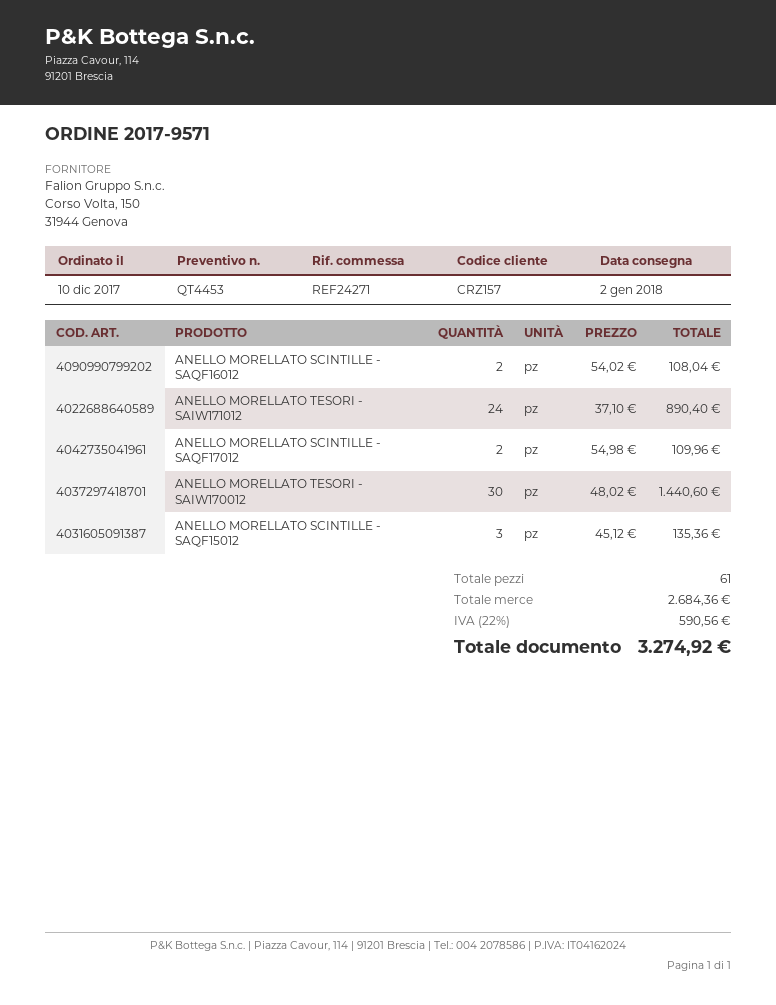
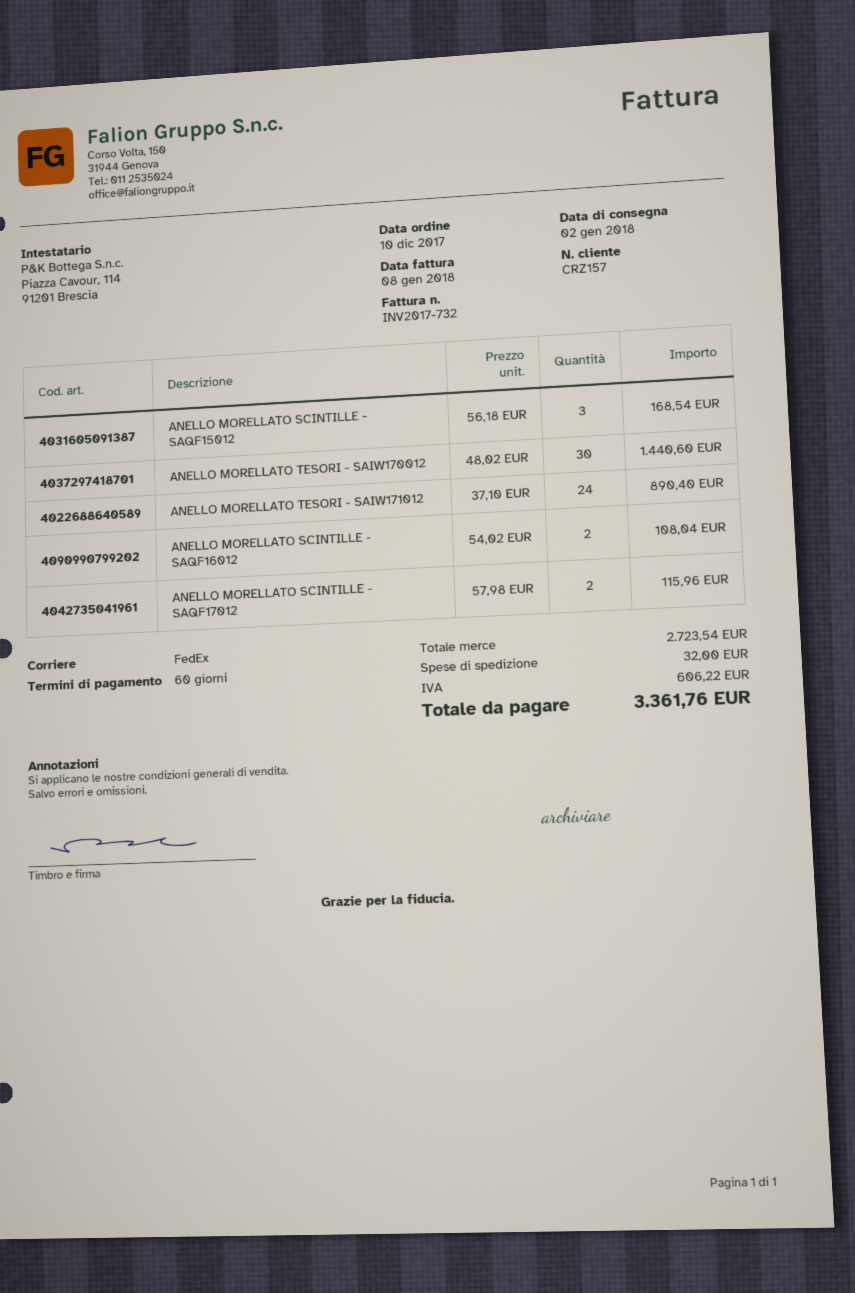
ANELLO MORELLATO SCINTILLE - SAQF17012: 2 x 54.98 = 109.96 -> 2 x 57.98 = 115.96
ANELLO MORELLATO SCINTILLE - SAQF15012: 3 x 45.12 = 135.36 -> 3 x 56.18 = 168.54
subtotal: 2684.36 -> 2723.54
shipping: none -> 32.00
tax: 590.56 -> 606.22
total: 3274.92 -> 3361.76

